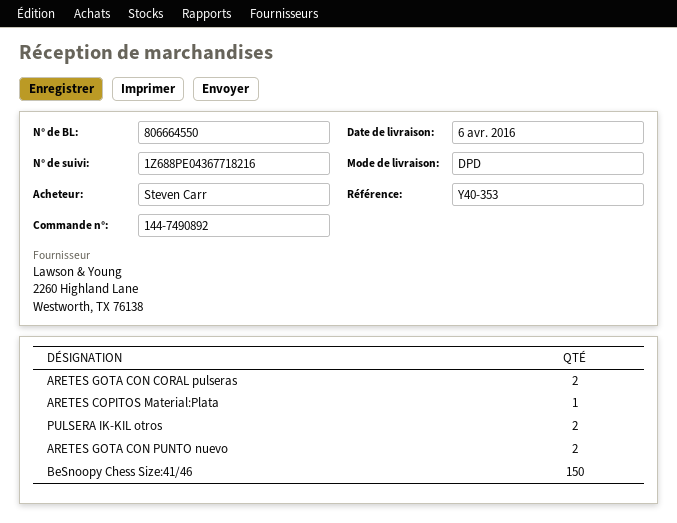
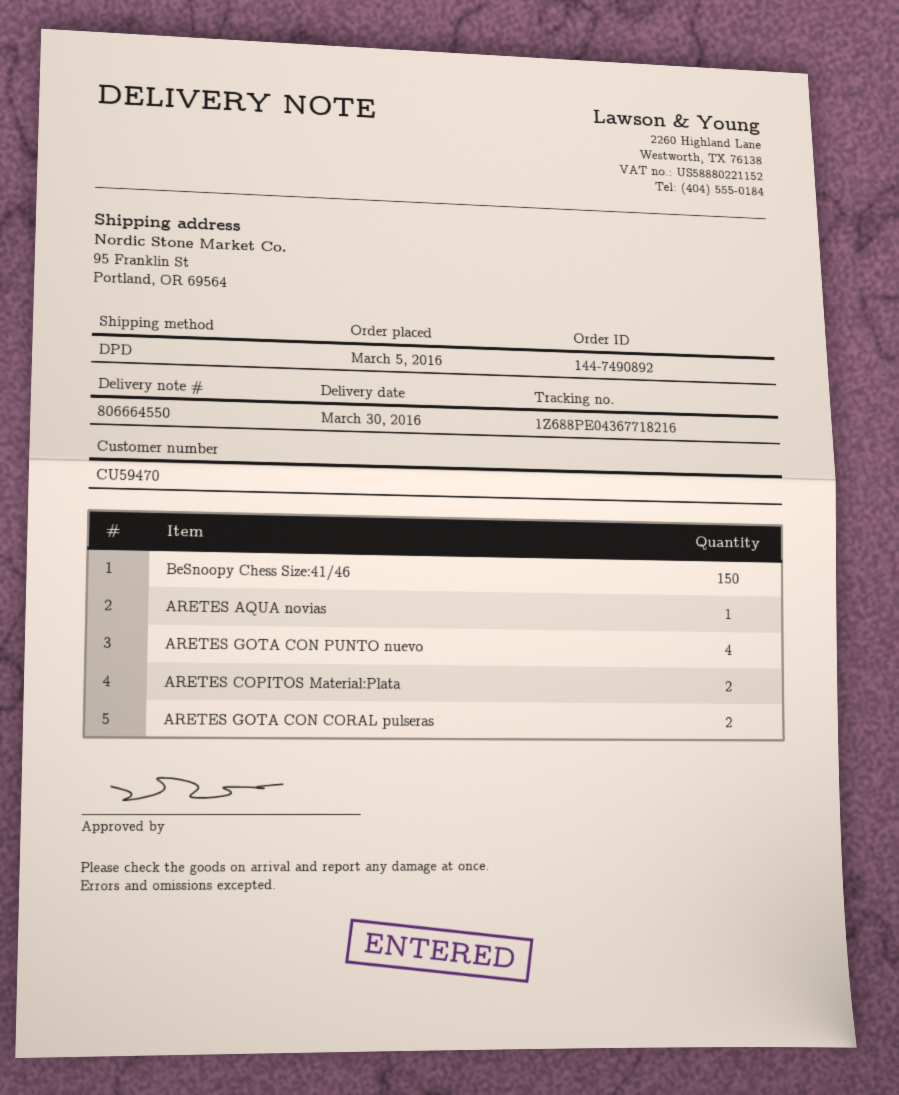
delivery date: 2016-04-06 -> 2016-03-30
ARETES COPITOS Material:Plata: 1 -> 2
PULSERA IK-KIL otros: 2 -> none
ARETES GOTA CON PUNTO nuevo: 2 -> 4
ARETES AQUA novias: none -> 1

